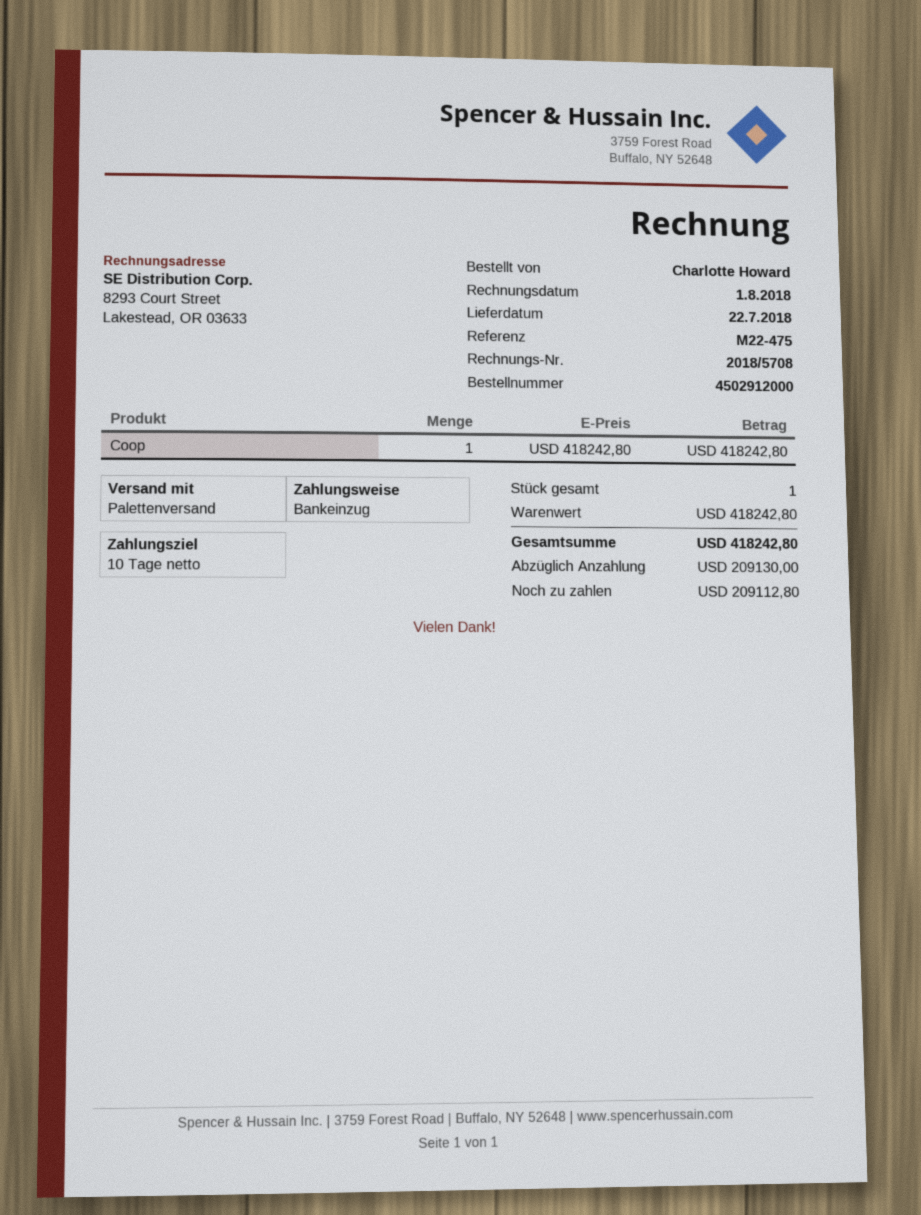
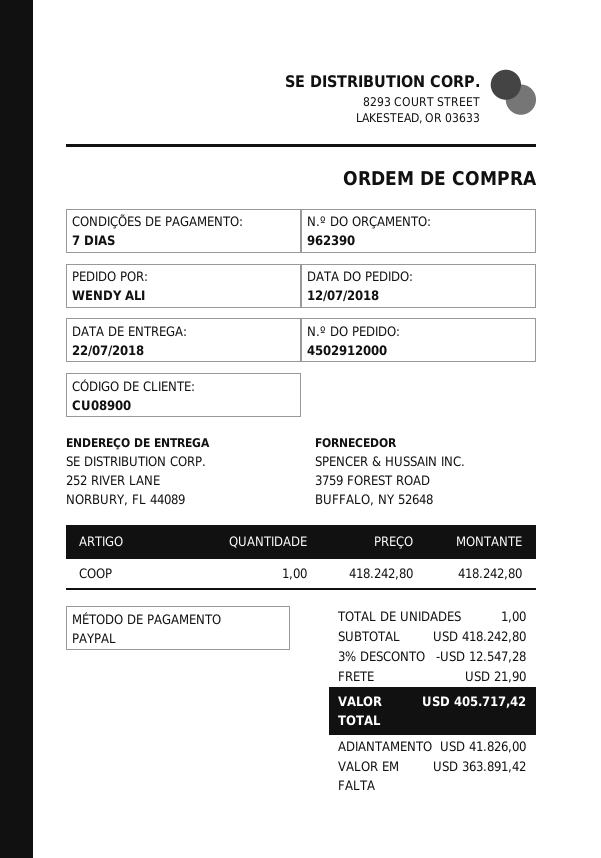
payment terms: 10 days -> 7 days
ordered by: Charlotte Howard -> WENDY ALI
payment method: direct debit -> PayPal
discount: none -> 3% = 12547.28
shipping: none -> 21.90
total: 418242.80 -> 405717.42
deposit: 209130.00 -> 41826.00
balance: 209112.80 -> 363891.42

